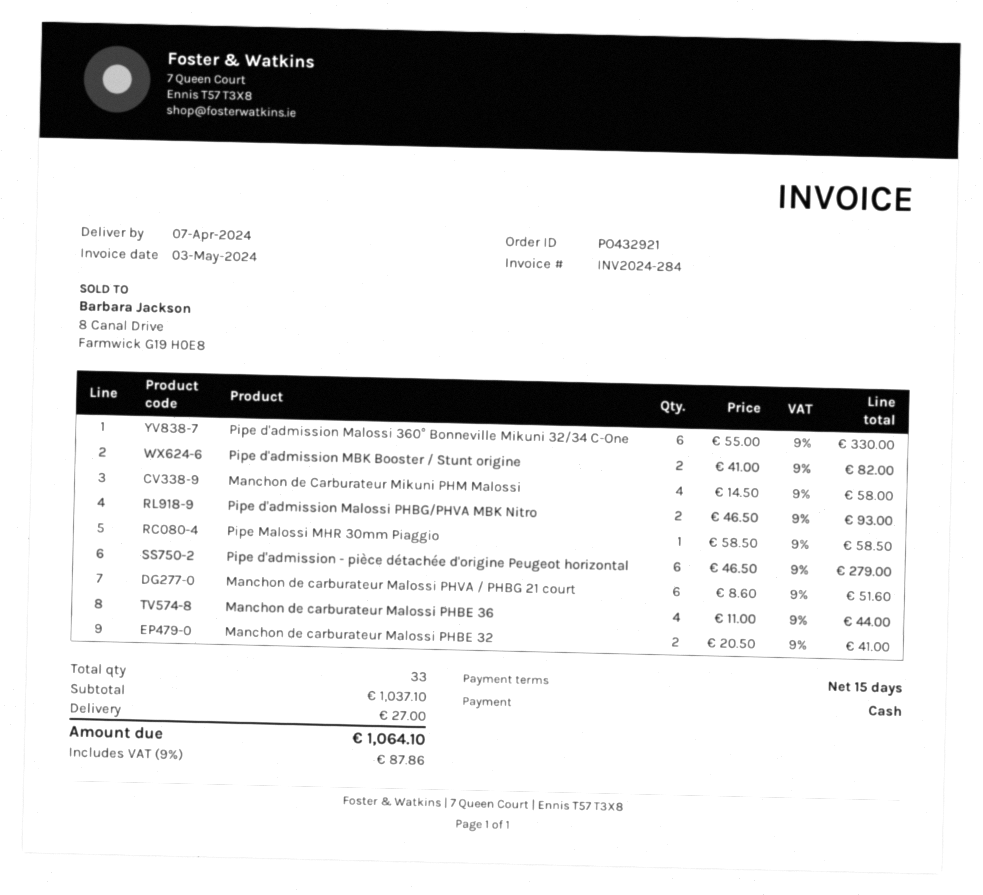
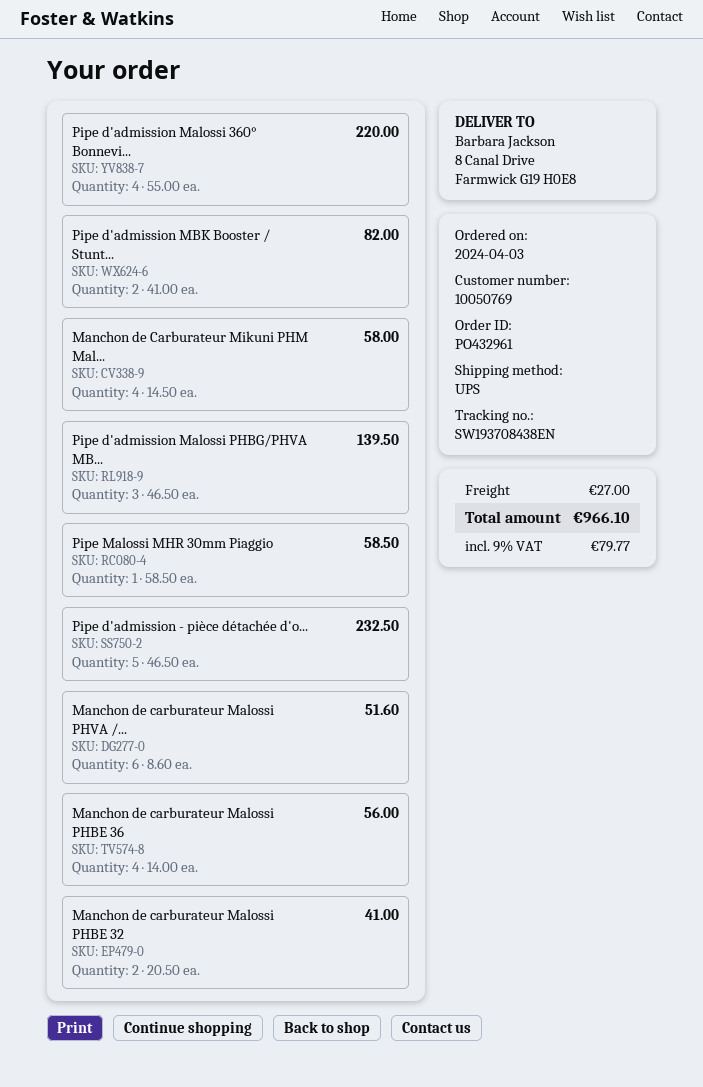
order number: PO432921 -> PO432961
Pipe d'admission Malossi 360° Bonneville Mikuni 32/34 C-One: 6 x 55.00 = 330.00 -> 4 x 55.00 = 220.00
Pipe d'admission Malossi PHBG/PHVA MBK Nitro: 2 x 46.50 = 93.00 -> 3 x 46.50 = 139.50
Pipe d'admission - pièce détachée d'origine Peugeot horizontal: 6 x 46.50 = 279.00 -> 5 x 46.50 = 232.50
Manchon de carburateur Malossi PHBE 36: 4 x 11.00 = 44.00 -> 4 x 14.00 = 56.00
tax: 9% = 87.86 -> 9% = 79.77
total: 1064.10 -> 966.10

